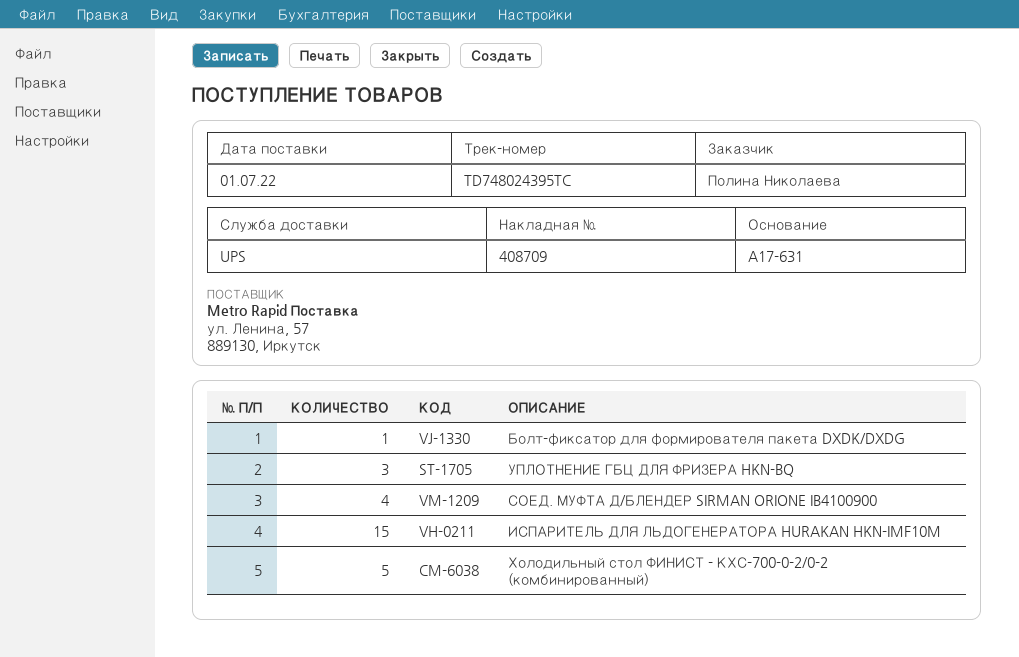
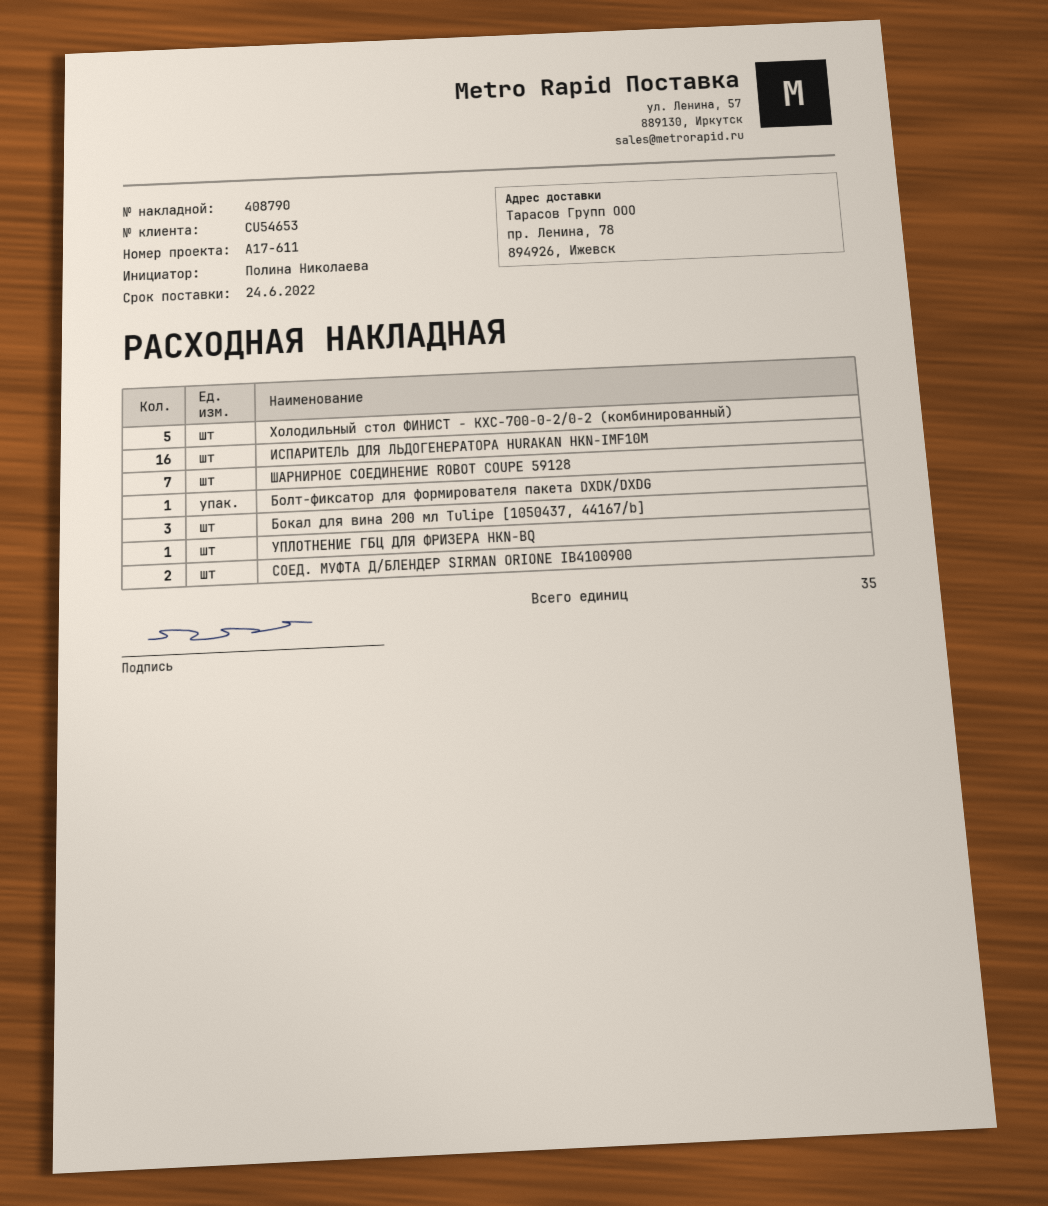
delivery note number: 408709 -> 408790
delivery date: 2022-07-01 -> 2022-06-24
reference: A17-631 -> A17-611
УПЛОТНЕНИЕ ГБЦ ДЛЯ ФРИЗЕРА HKN-BQ: 3 -> 1
СОЕД. МУФТА Д/БЛЕНДЕР SIRMAN ORIONE IB4100900: 4 -> 2
ИСПАРИТЕЛЬ ДЛЯ ЛЬДОГЕНЕРАТОРА HURAKAN HKN-IMF10M: 15 -> 16
ШАРНИРНОЕ СОЕДИНЕНИЕ ROBOT COUPE 59128: none -> 7
Бокал для вина 200 мл Tulipe [1050437, 44167/b]: none -> 3

